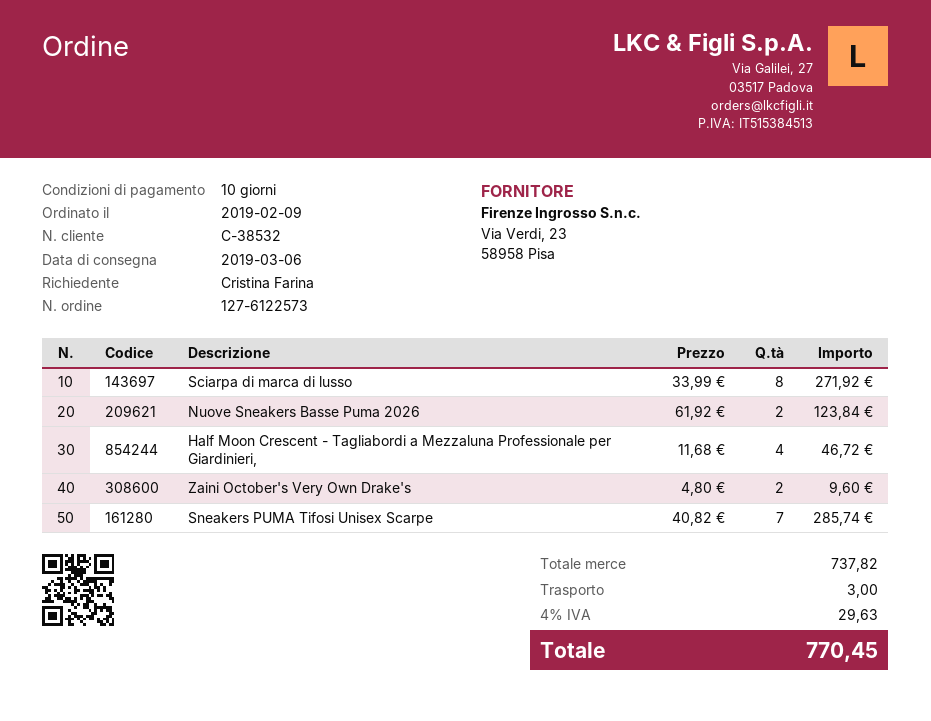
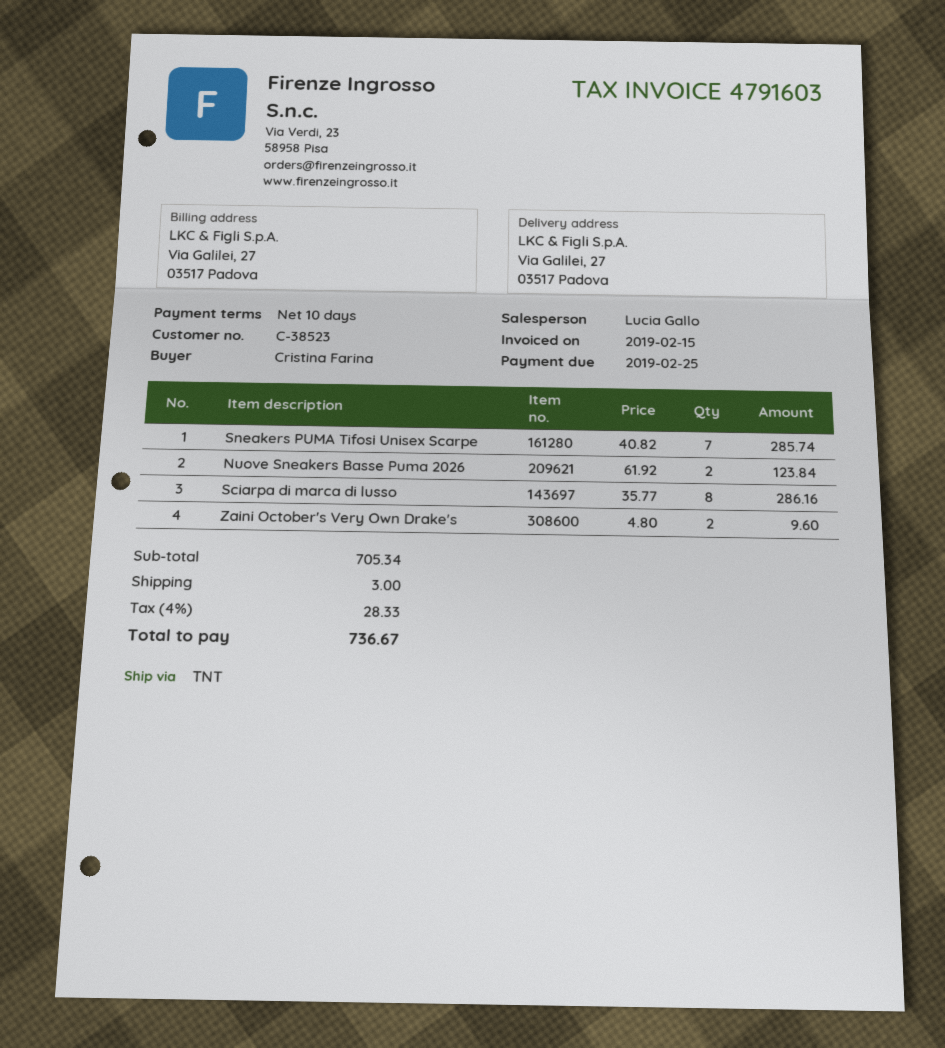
customer number: C-38532 -> C-38523
Sciarpa di marca di lusso: 8 x 33.99 = 271.92 -> 8 x 35.77 = 286.16
Half Moon Crescent - Tagliabordi a Mezzaluna Professionale per Giardinieri,: 4 x 11.68 = 46.72 -> none
subtotal: 737.82 -> 705.34
tax: 4% = 29.63 -> 4% = 28.33
total: 770.45 -> 736.67

